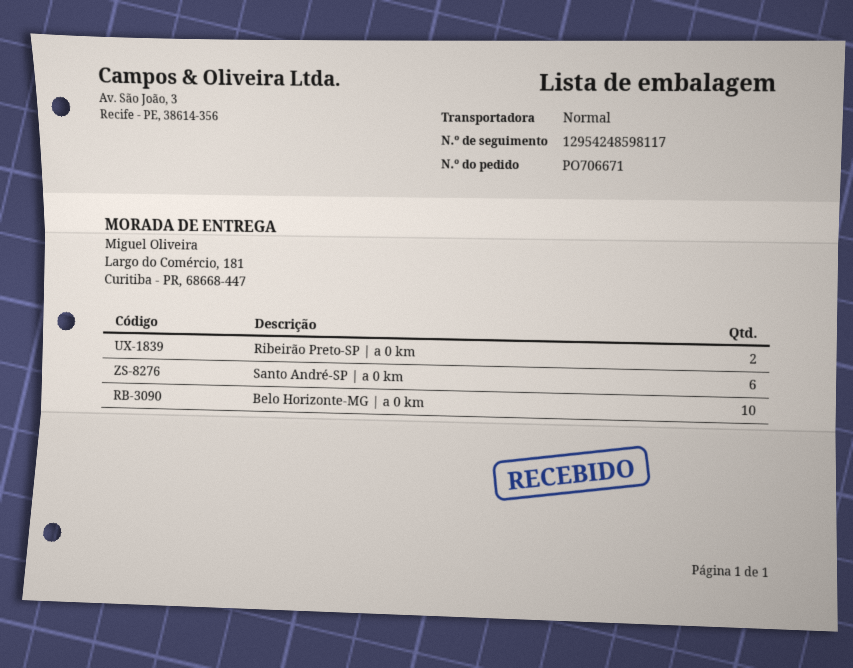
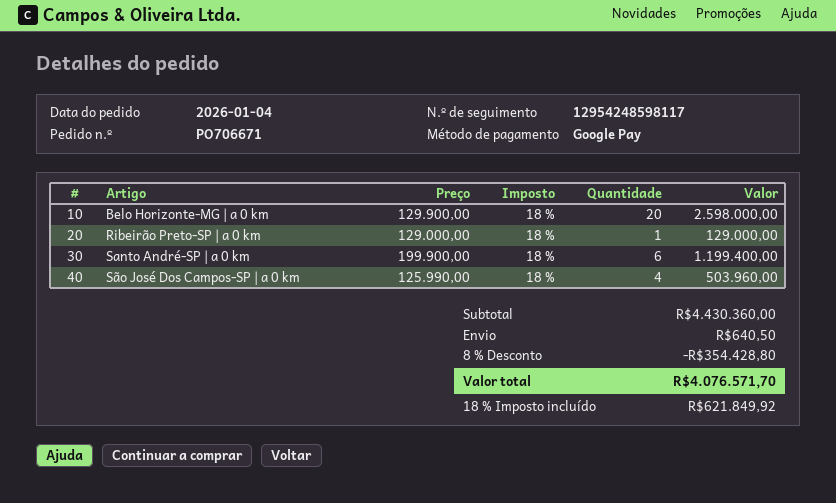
Ribeirão Preto-SP | a 0 km: 2 -> 1
Belo Horizonte-MG | a 0 km: 10 -> 20
São José Dos Campos-SP | a 0 km: none -> 4

